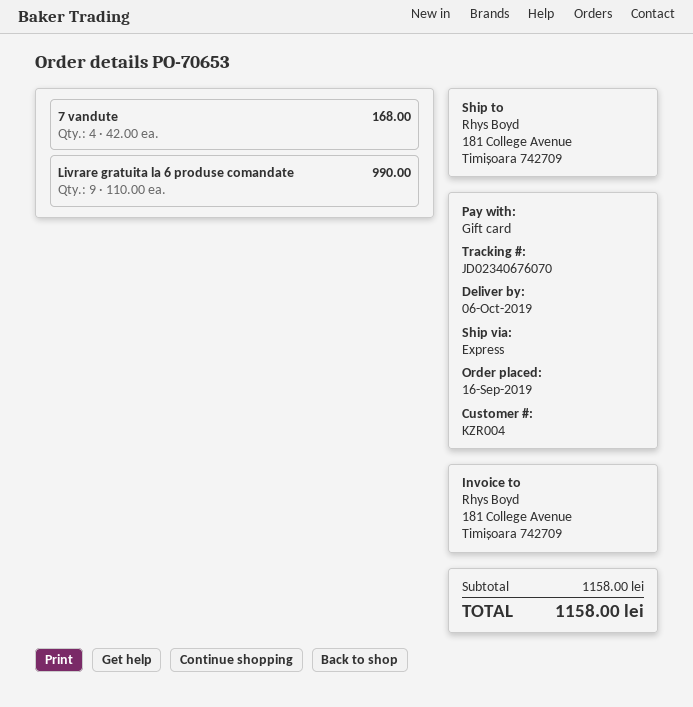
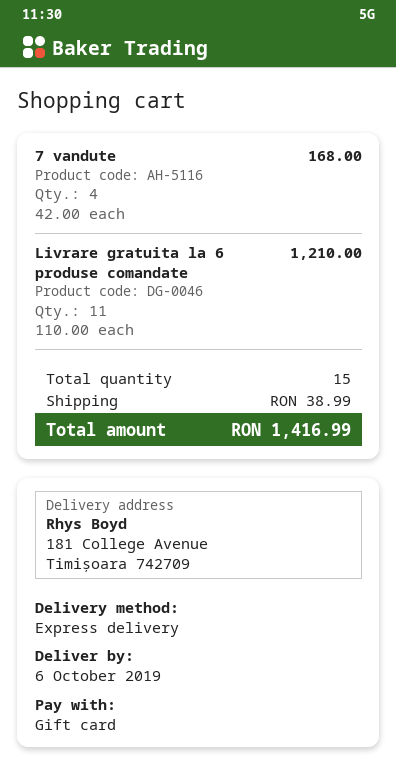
Livrare gratuita la 6 produse comandate: 9 x 110.00 = 990.00 -> 11 x 110.00 = 1210.00
shipping: none -> 38.99
total: 1158.00 -> 1416.99

